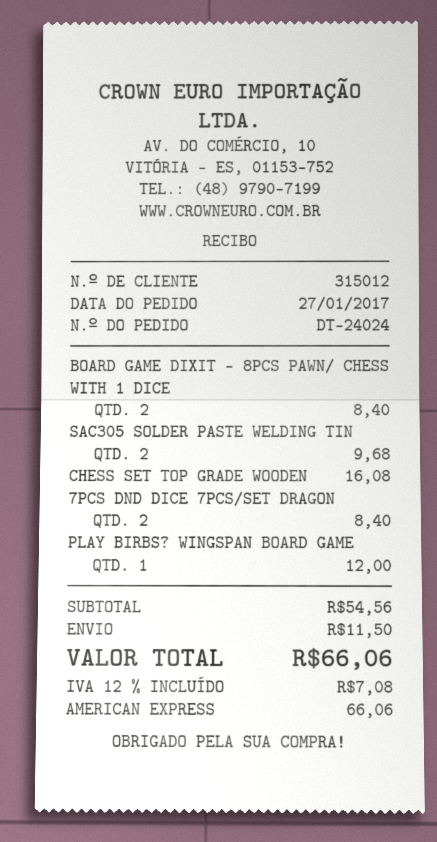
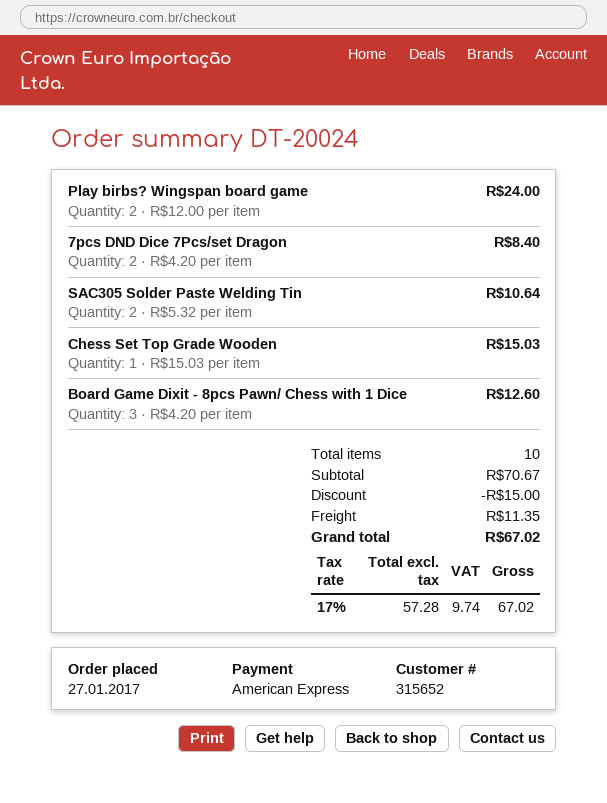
order number: DT-24024 -> DT-20024
customer number: 315012 -> 315652
BOARD GAME DIXIT - 8PCS PAWN/ CHESS WITH 1 DICE: 2 for 8.40 -> 3 for 12.60
SAC305 SOLDER PASTE WELDING TIN: 2 for 9.68 -> 2 for 10.64
CHESS SET TOP GRADE WOODEN: 1 for 16.08 -> 1 for 15.03
PLAY BIRBS? WINGSPAN BOARD GAME: 1 for 12.00 -> 2 for 24.00
subtotal: 54.56 -> 70.67
discount: none -> 15.00
shipping: 11.50 -> 11.35
tax: 12% = 7.08 -> 17% = 9.74
total: 66.06 -> 67.02

